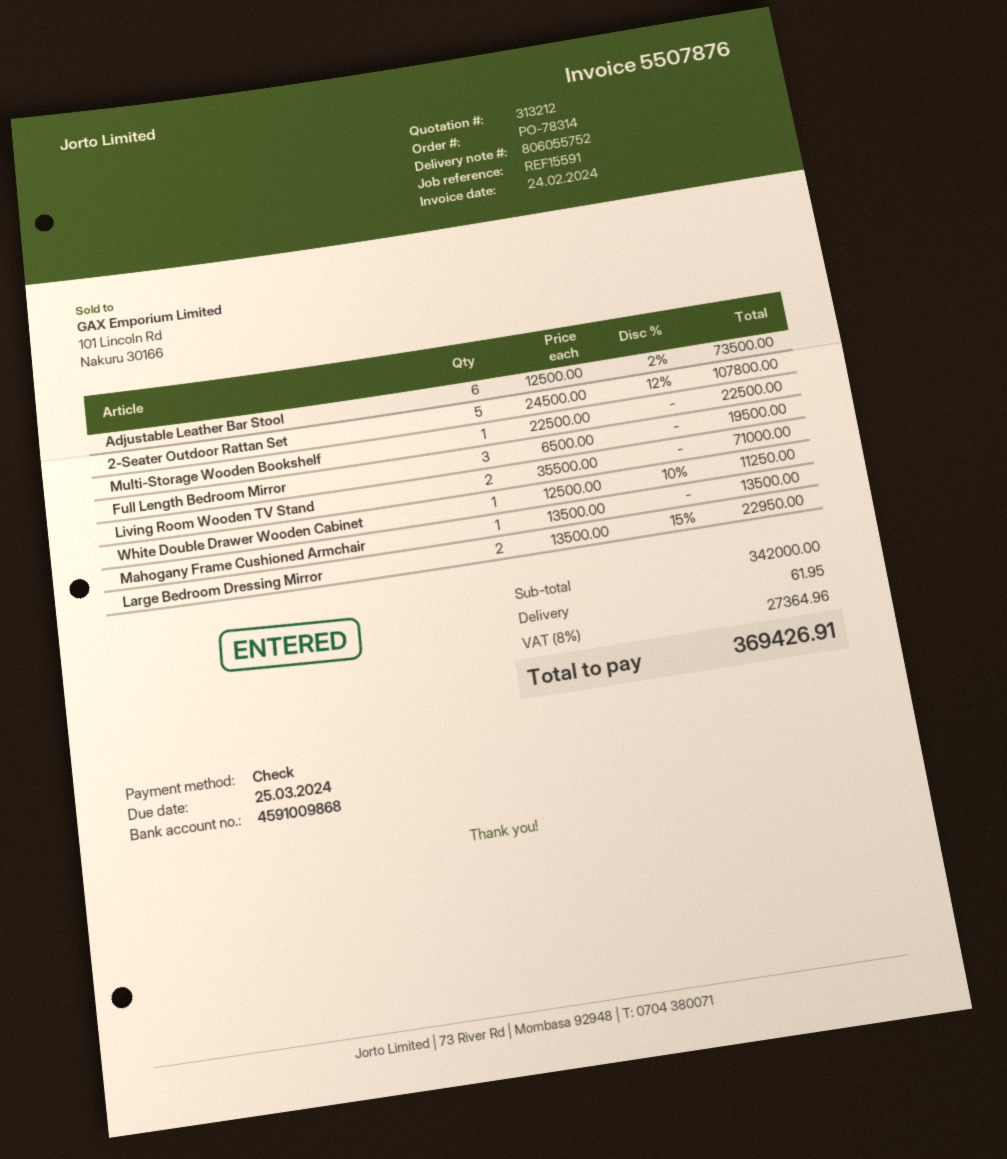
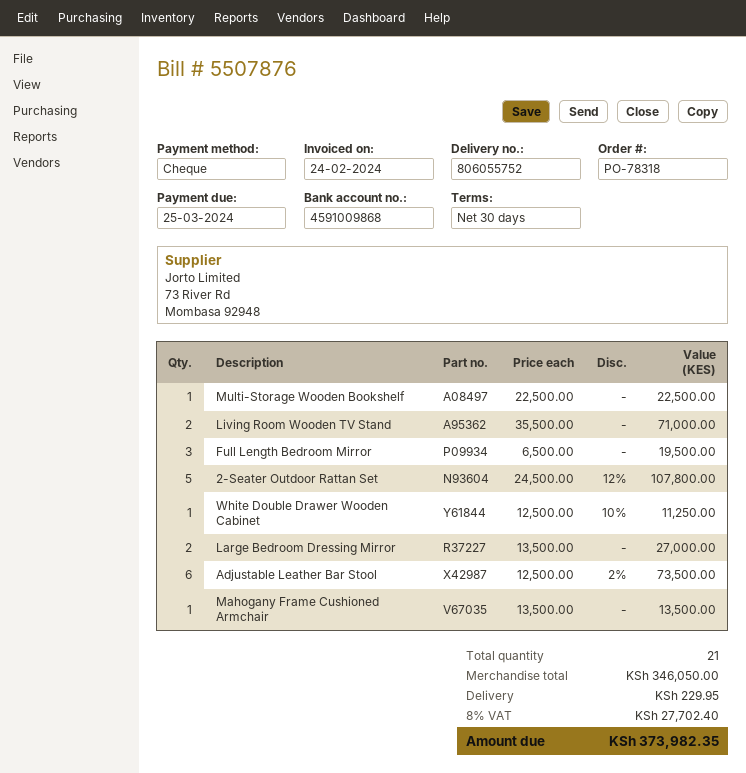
order number: PO-78314 -> PO-78318
Large Bedroom Dressing Mirror: 2 x 13500.00 - 15% = 22950.00 -> 2 x 13500.00 = 27000.00
subtotal: 342000.00 -> 346050.00
shipping: 61.95 -> 229.95
tax: 8% = 27364.96 -> 8% = 27702.40
total: 369426.91 -> 373982.35

